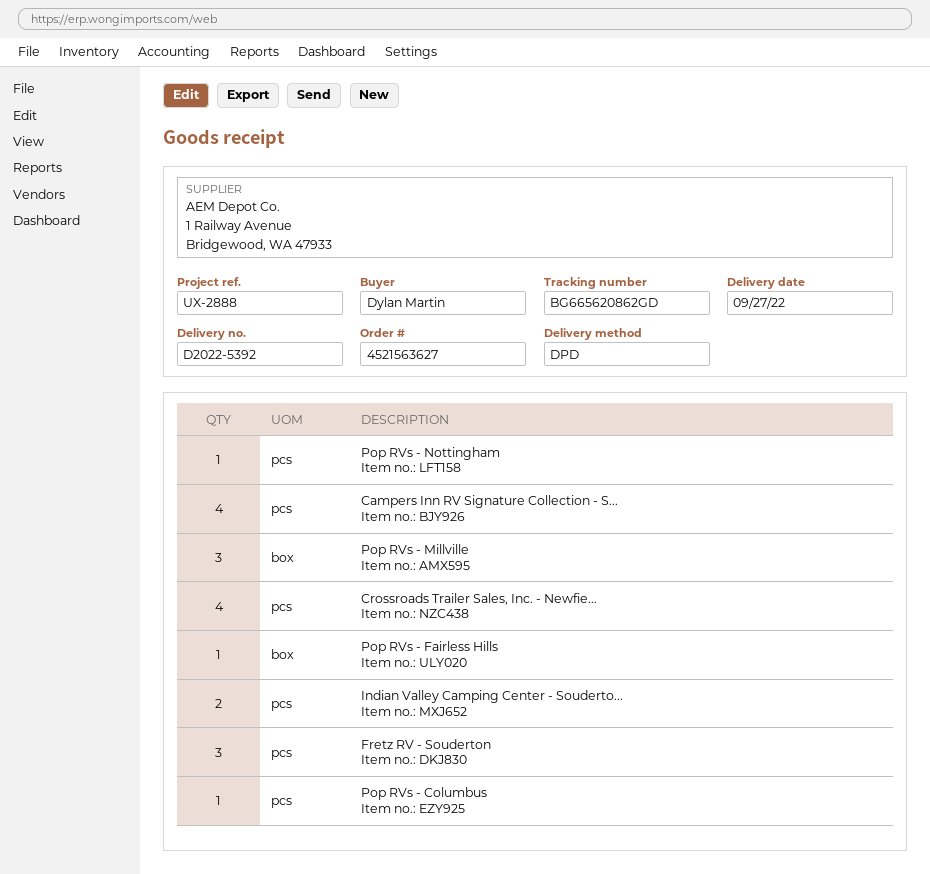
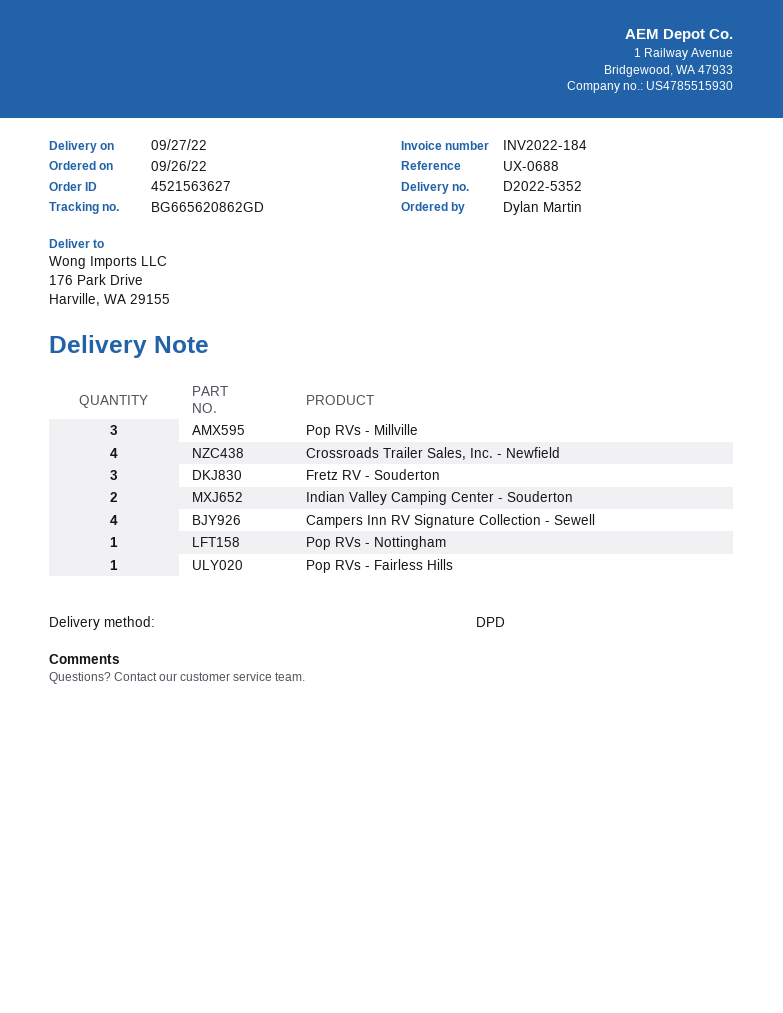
delivery note number: D2022-5392 -> D2022-5352
reference: UX-2888 -> UX-0688
Pop RVs - Columbus: 1 -> none

